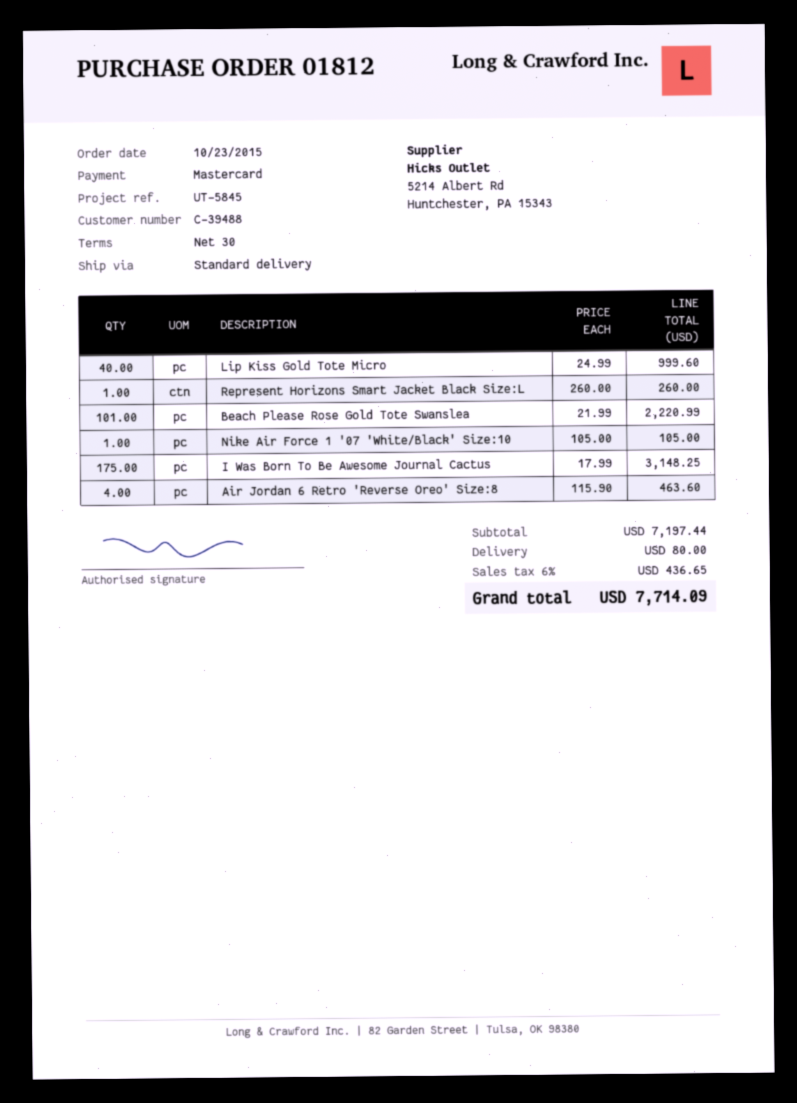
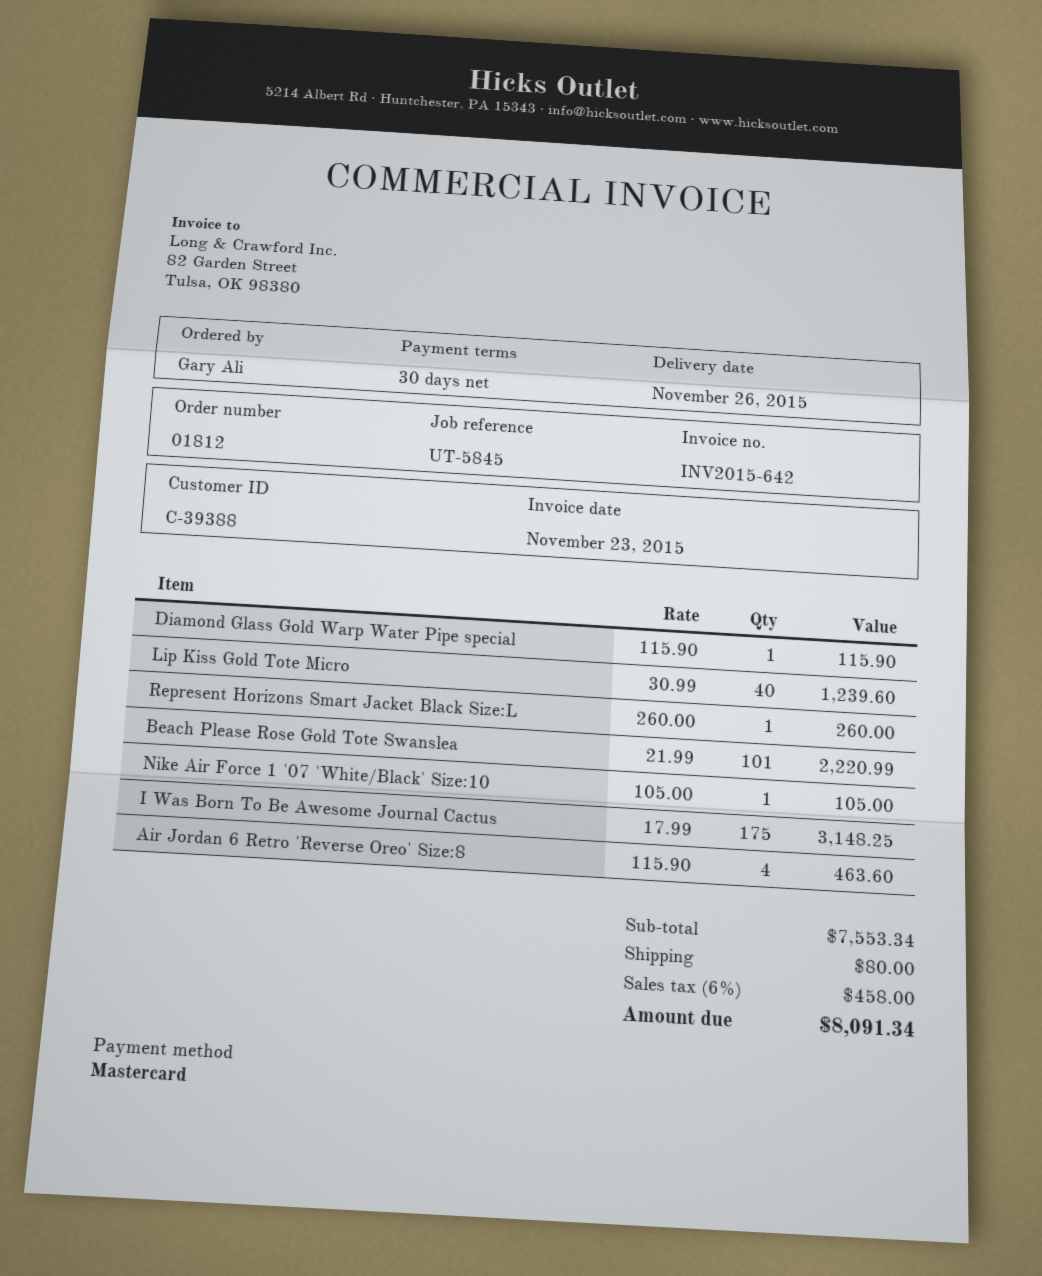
customer number: C-39488 -> C-39388
Lip Kiss Gold Tote Micro: 40 x 24.99 = 999.60 -> 40 x 30.99 = 1239.60
Diamond Glass Gold Warp Water Pipe special: none -> 1 x 115.90 = 115.90
subtotal: 7197.44 -> 7553.34
tax: 6% = 436.65 -> 6% = 458.00
total: 7714.09 -> 8091.34

